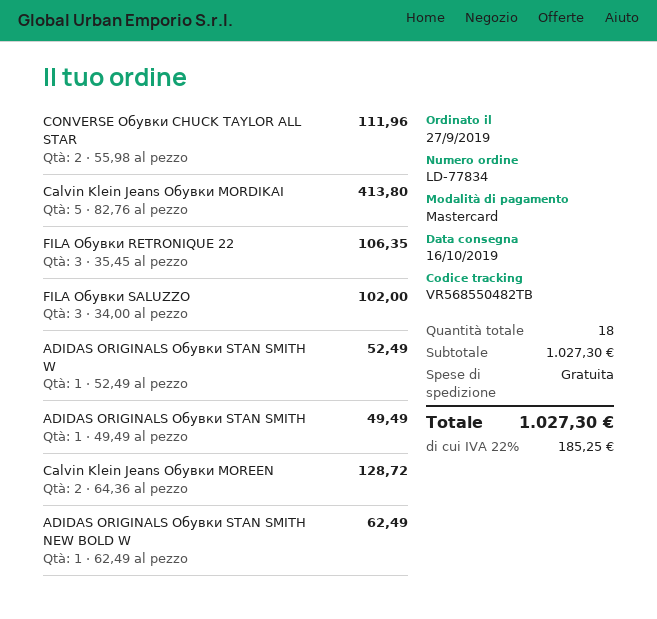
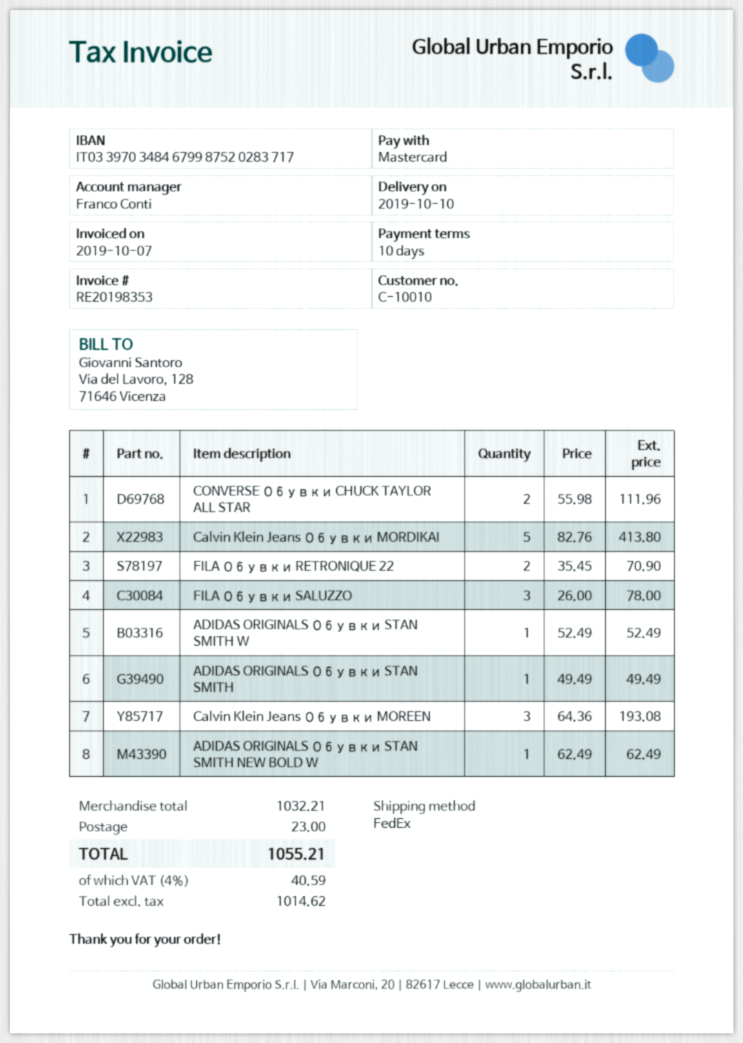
delivery date: 2019-10-16 -> 2019-10-10
FILA Обувки RETRONIQUE 22: 3 x 35.45 = 106.35 -> 2 x 35.45 = 70.90
FILA Обувки SALUZZO: 3 x 34.00 = 102.00 -> 3 x 26.00 = 78.00
Calvin Klein Jeans Обувки MOREEN: 2 x 64.36 = 128.72 -> 3 x 64.36 = 193.08
subtotal: 1027.30 -> 1032.21
shipping: 0.00 -> 23.00
tax: 22% = 185.25 -> 4% = 40.59
total: 1027.30 -> 1055.21

